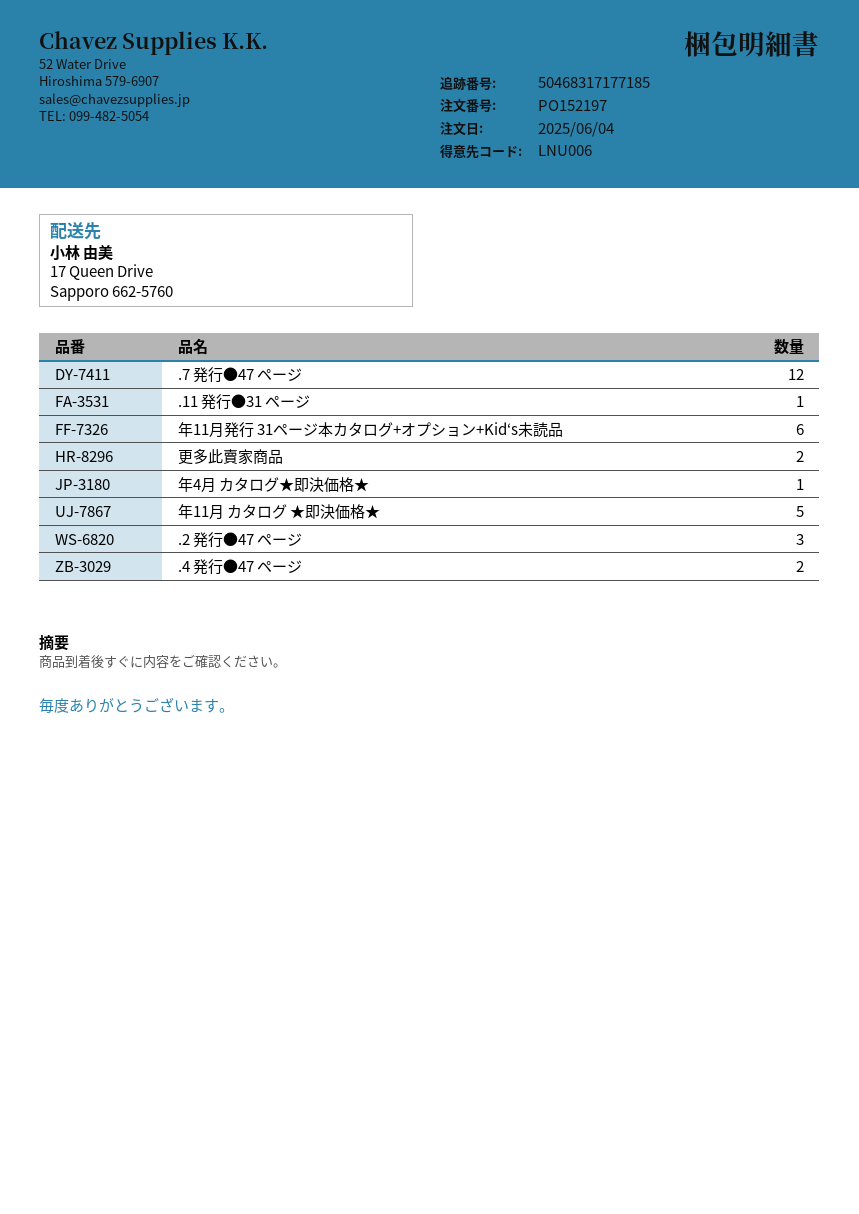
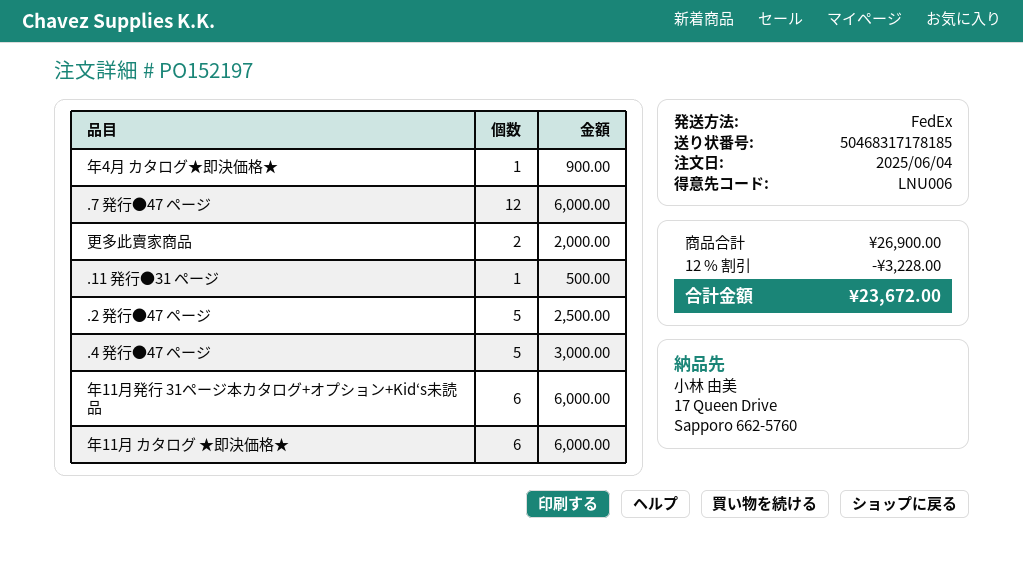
tracking number: 50468317177185 -> 50468317178185
年11月 カタログ ★即決価格★: 5 -> 6
.2 発行●47 ページ: 3 -> 5
.4 発行●47 ページ: 2 -> 5

